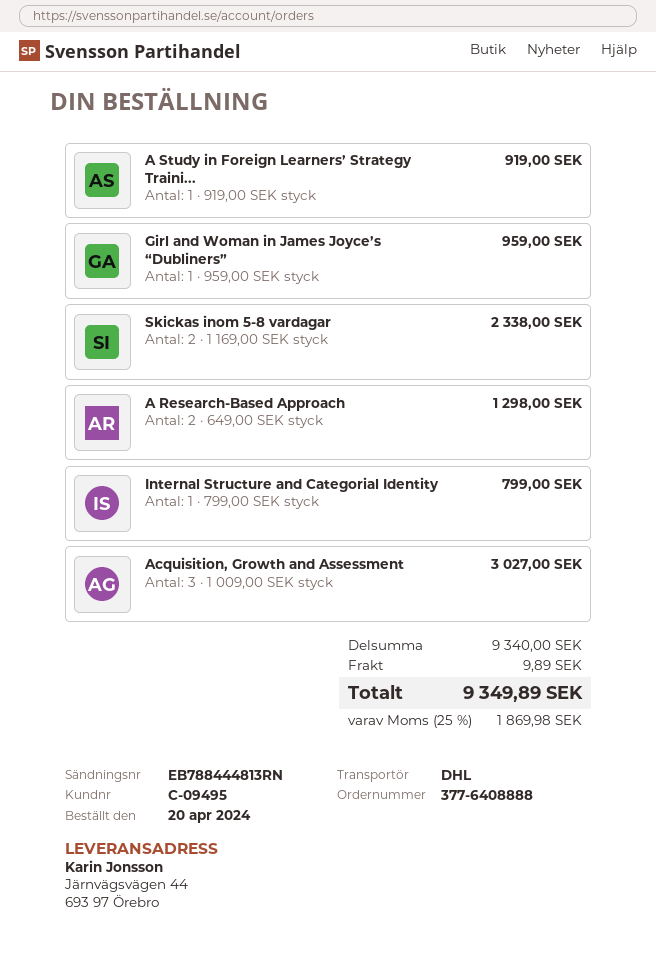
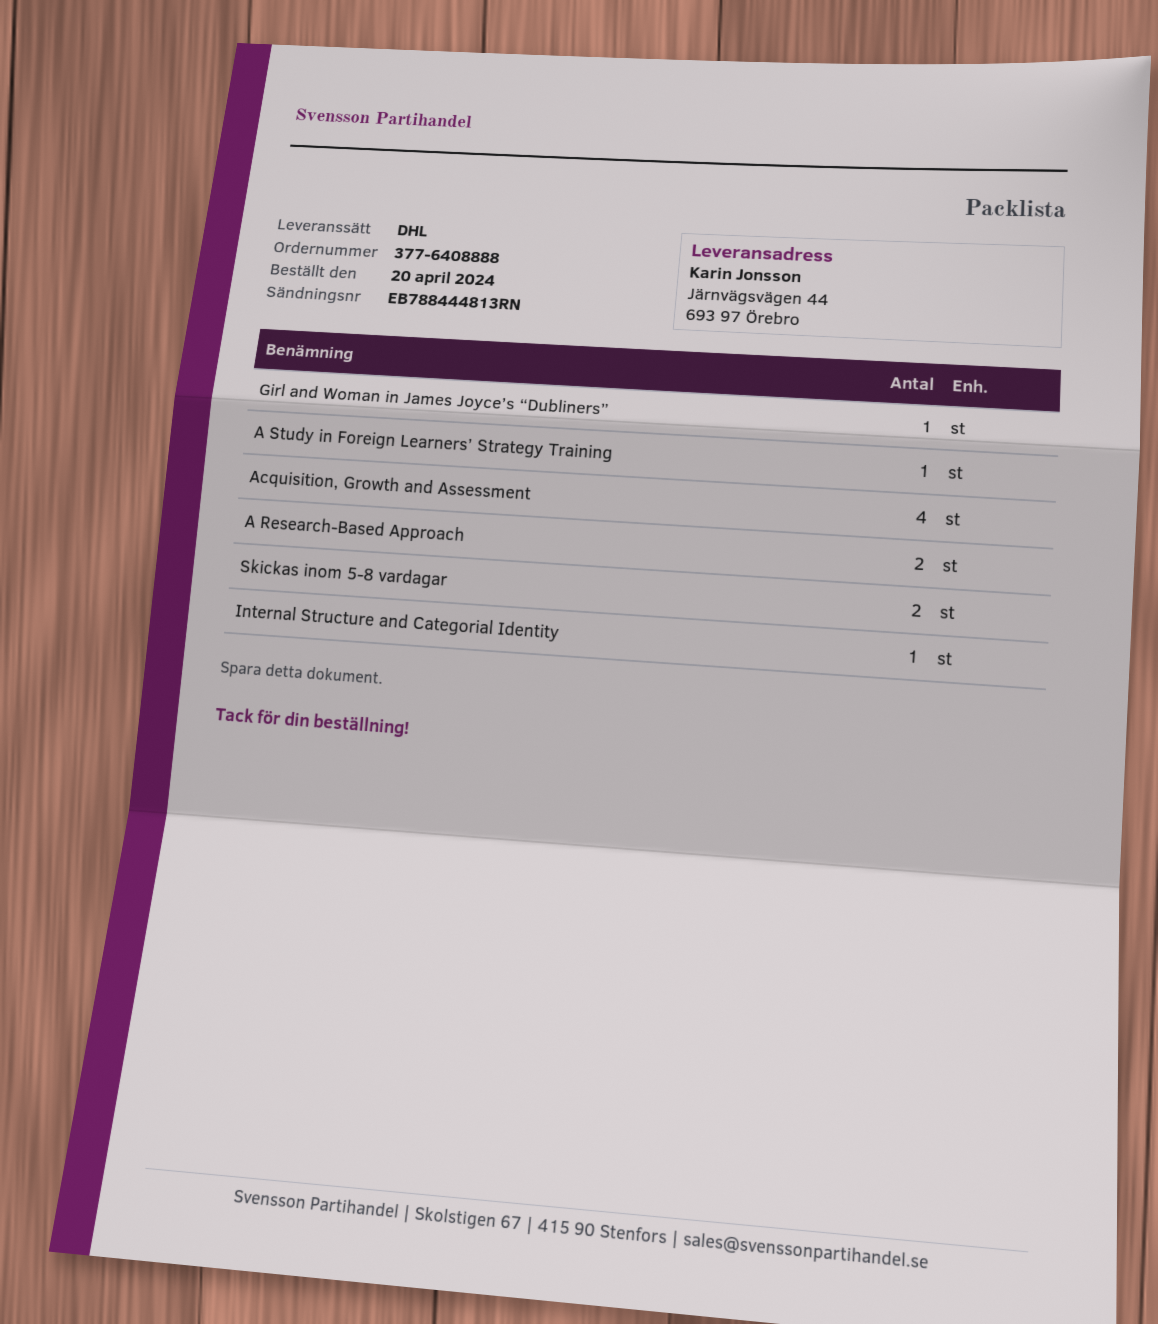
Acquisition, Growth and Assessment: 3 -> 4

